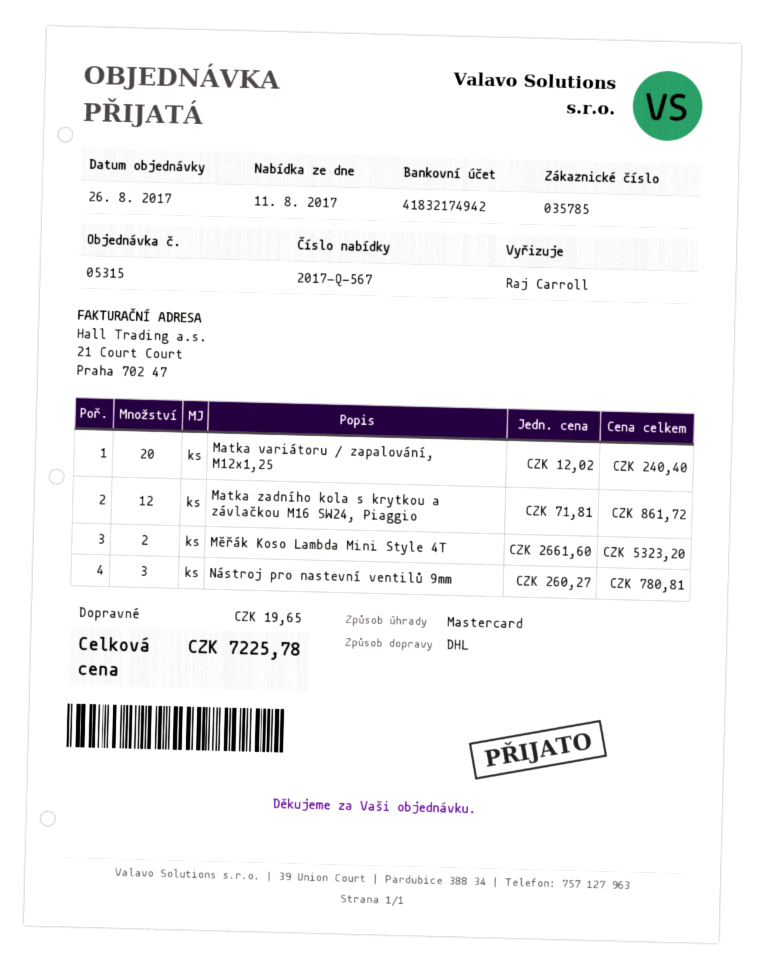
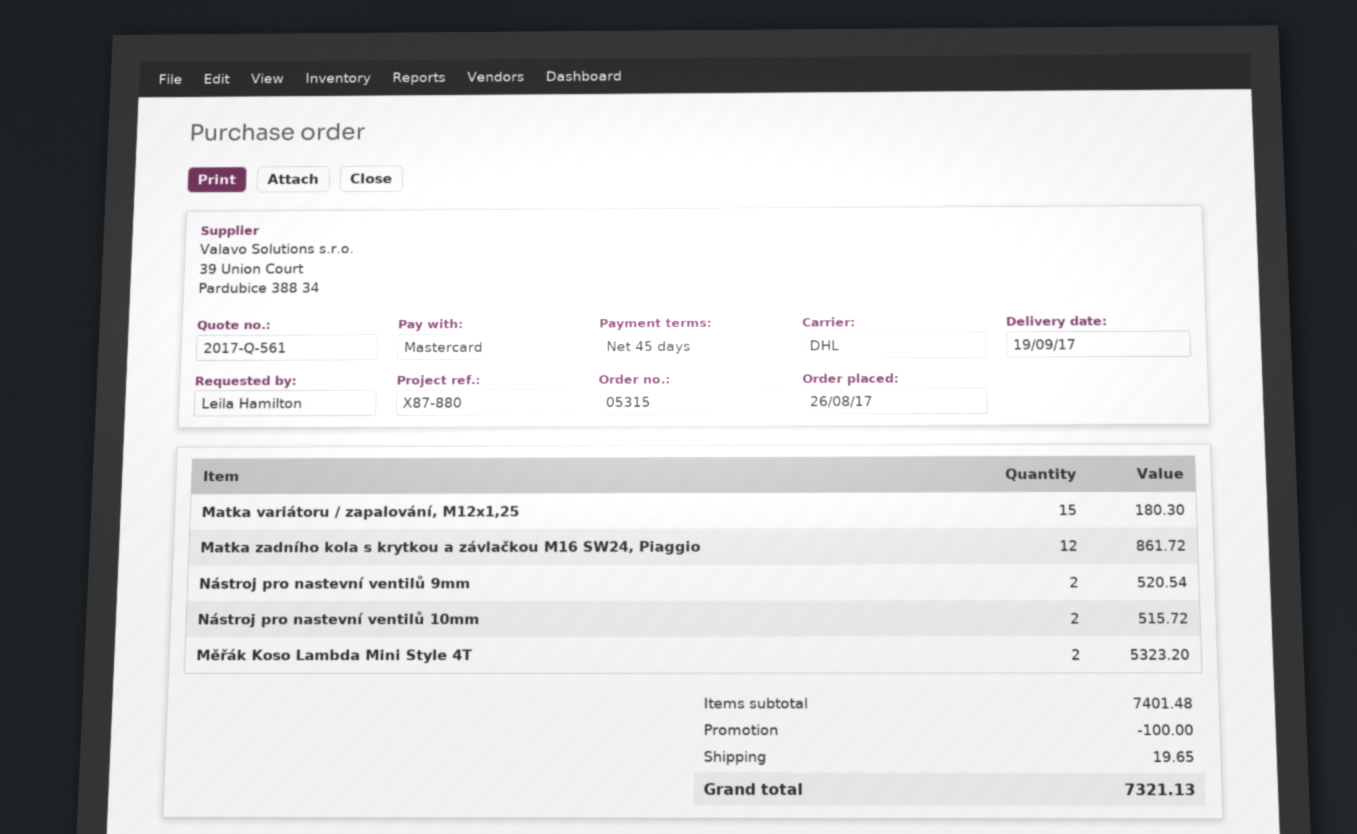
quote number: 2017-Q-567 -> 2017-Q-561
Matka variátoru / zapalování, M12x1,25: 20 for 240.40 -> 15 for 180.30
Nástroj pro nastevní ventilů 9mm: 3 for 780.81 -> 2 for 520.54
Nástroj pro nastevní ventilů 10mm: none -> 2 for 515.72
discount: none -> 100.00
total: 7225.78 -> 7321.13

